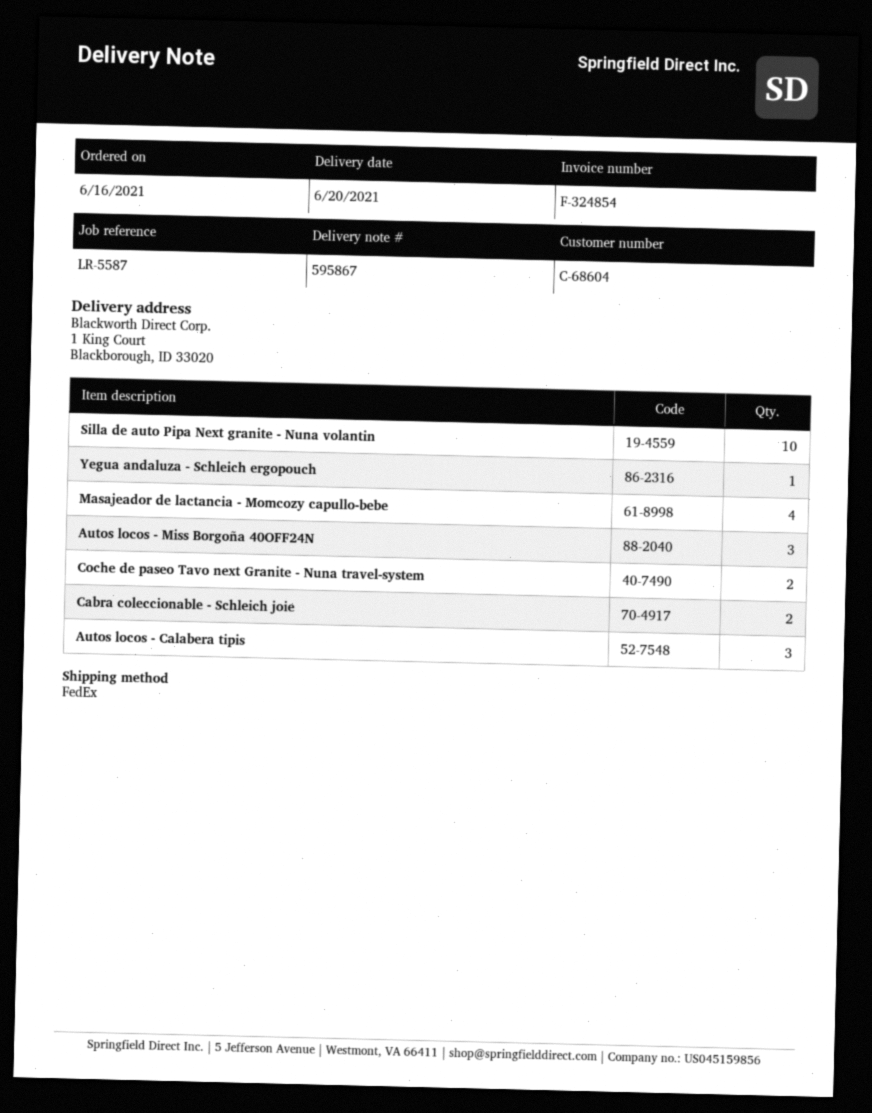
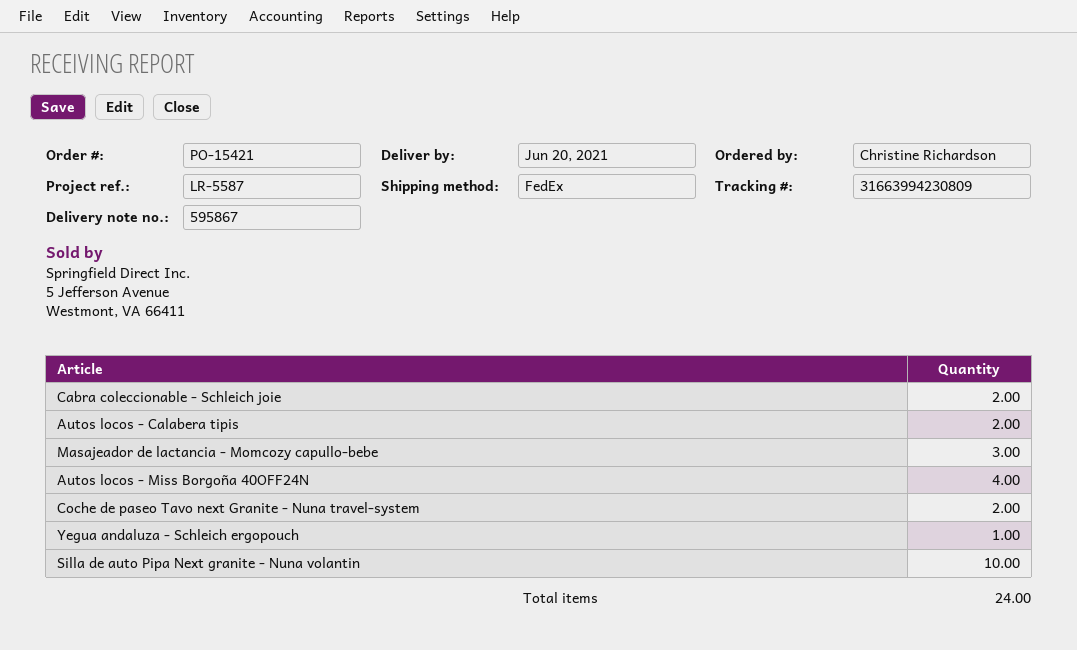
Masajeador de lactancia - Momcozy capullo-bebe: 4 -> 3
Autos locos - Miss Borgoña 40OFF24N: 3 -> 4
Autos locos - Calabera tipis: 3 -> 2

